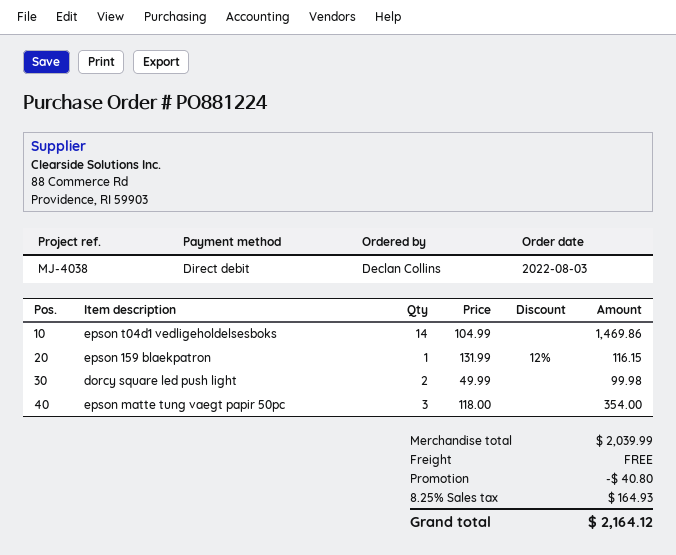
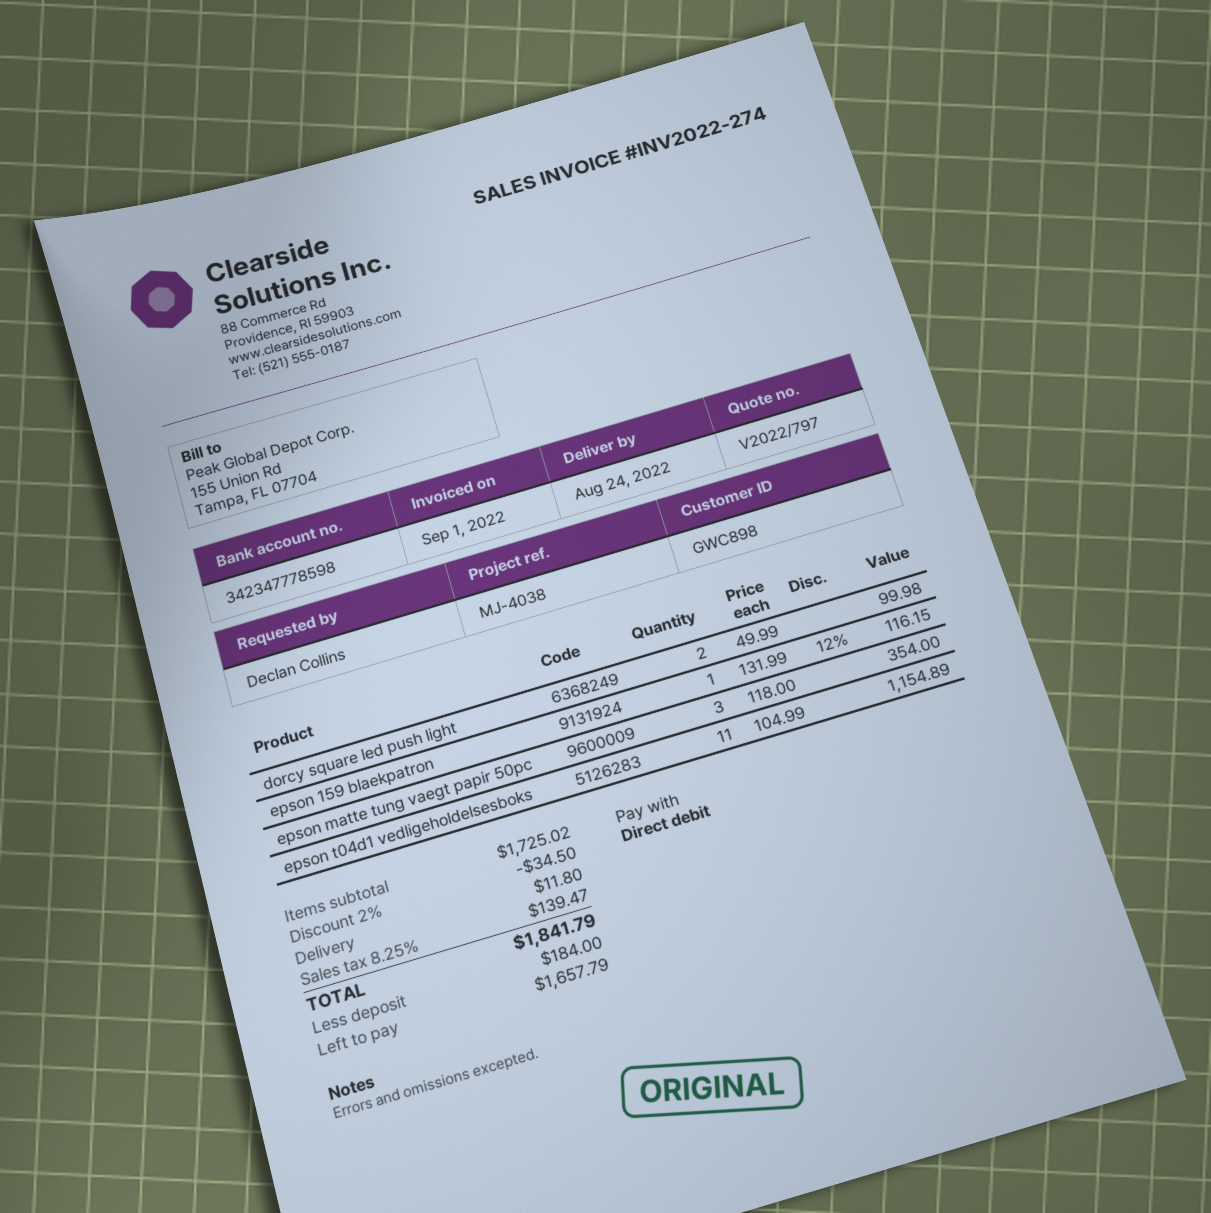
epson t04d1 vedligeholdelsesboks: 14 x 104.99 = 1469.86 -> 11 x 104.99 = 1154.89
subtotal: 2039.99 -> 1725.02
discount: 40.80 -> 34.50
shipping: 0.00 -> 11.80
tax: 8.25% = 164.93 -> 8.25% = 139.47
total: 2164.12 -> 1841.79

